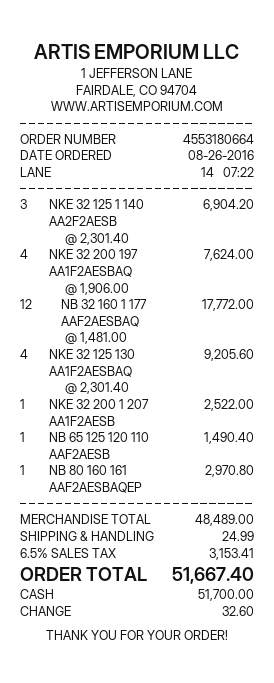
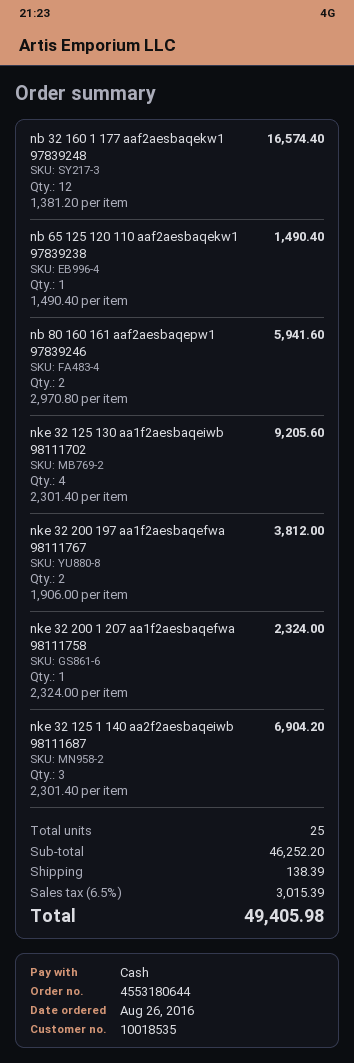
order number: 4553180664 -> 4553180644
NKE 32 200 197 AA1F2AESBAQ: 4 x 1906.00 = 7624.00 -> 2 x 1906.00 = 3812.00
NB 32 160 1 177 AAF2AESBAQ: 12 x 1481.00 = 17772.00 -> 12 x 1381.20 = 16574.40
NKE 32 200 1 207 AA1F2AESB: 1 x 2522.00 = 2522.00 -> 1 x 2324.00 = 2324.00
NB 80 160 161 AAF2AESBAQEP: 1 x 2970.80 = 2970.80 -> 2 x 2970.80 = 5941.60
subtotal: 48489.00 -> 46252.20
shipping: 24.99 -> 138.39
tax: 6.5% = 3153.41 -> 6.5% = 3015.39
total: 51667.40 -> 49405.98

